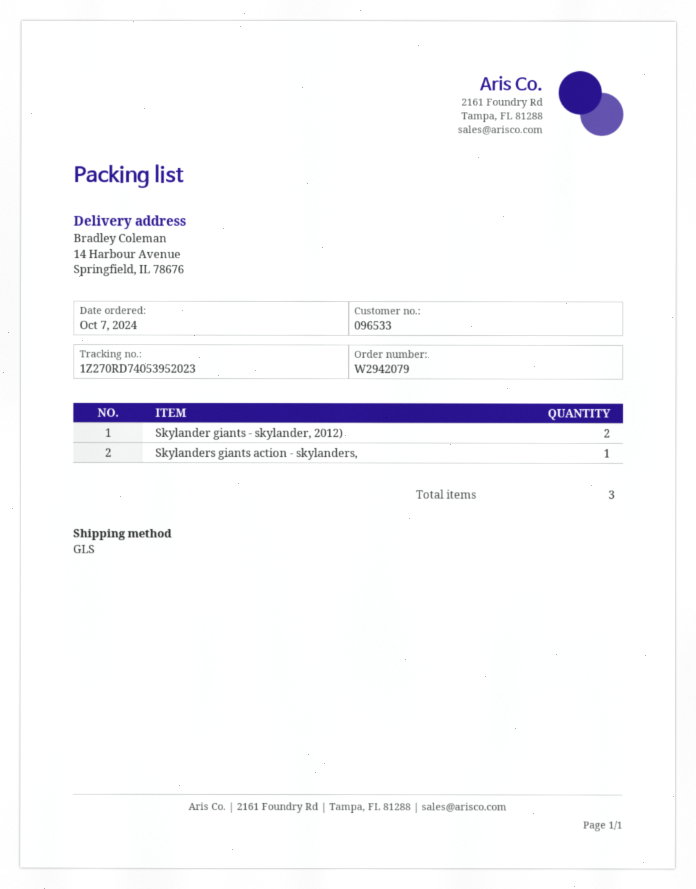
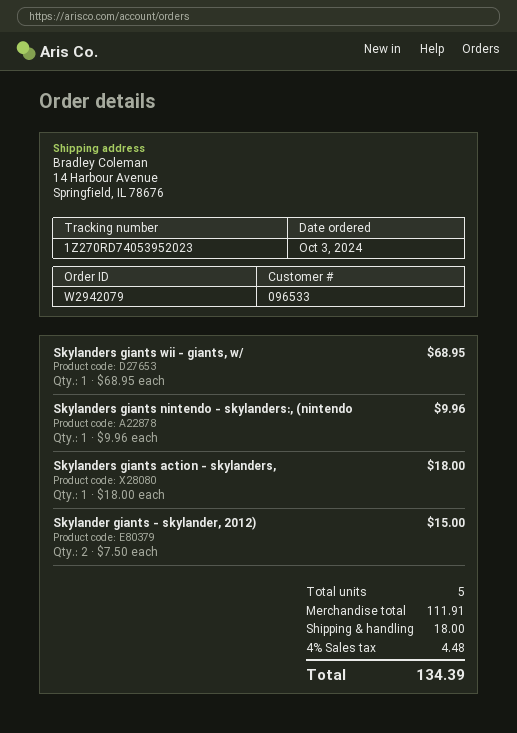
order date: 2024-10-07 -> 2024-10-03
Skylanders giants wii - giants, w/: none -> 1
Skylanders giants nintendo - skylanders:, (nintendo: none -> 1
total quantity: 3 -> 5

